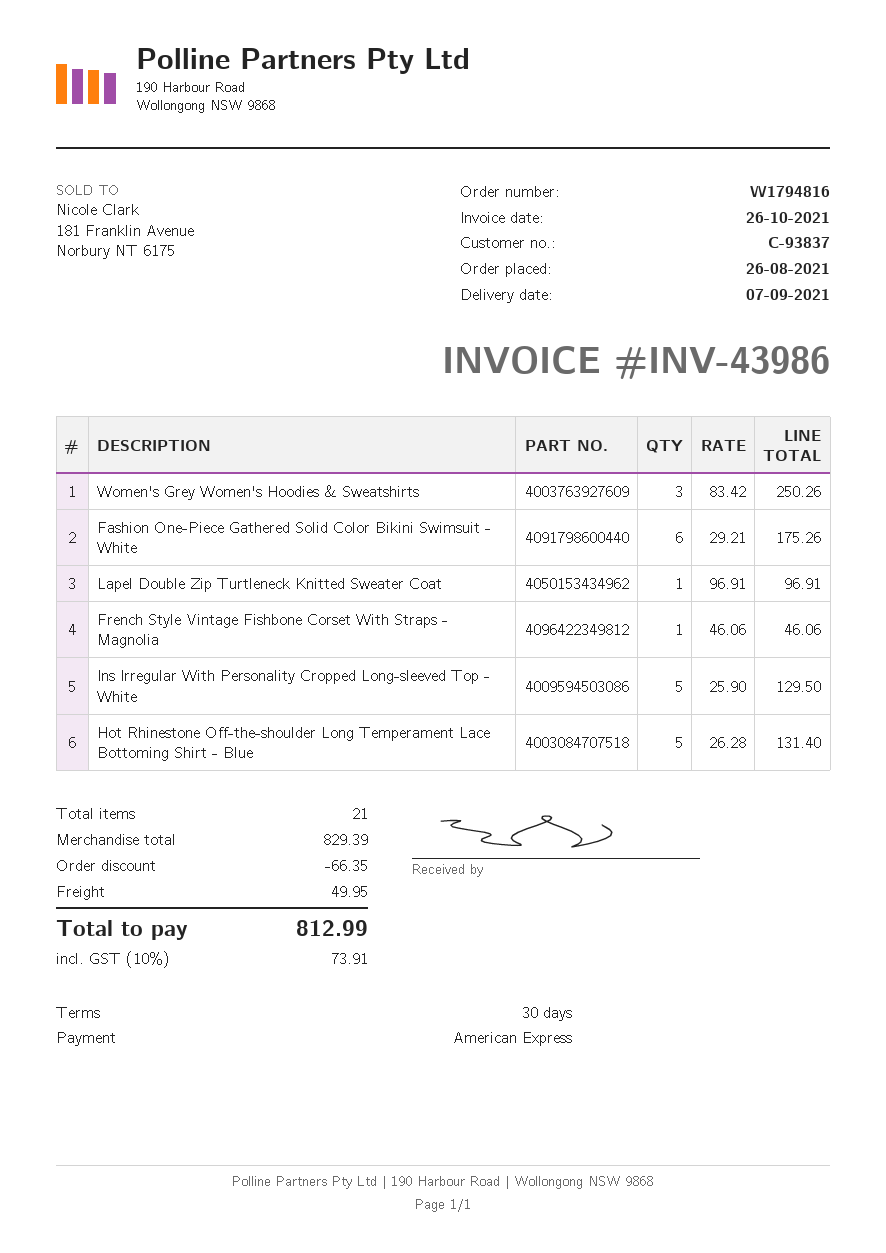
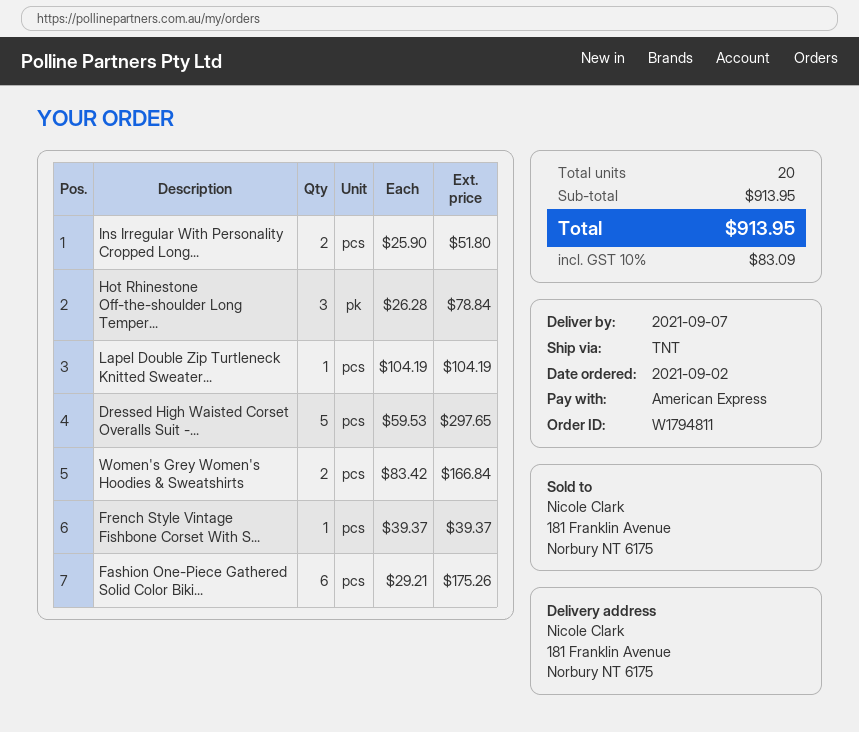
order number: W1794816 -> W1794811
order date: 2021-08-26 -> 2021-09-02
Women's Grey Women's Hoodies & Sweatshirts: 3 x 83.42 = 250.26 -> 2 x 83.42 = 166.84
Lapel Double Zip Turtleneck Knitted Sweater Coat: 1 x 96.91 = 96.91 -> 1 x 104.19 = 104.19
French Style Vintage Fishbone Corset With Straps - Magnolia: 1 x 46.06 = 46.06 -> 1 x 39.37 = 39.37
Ins Irregular With Personality Cropped Long-sleeved Top - White: 5 x 25.90 = 129.50 -> 2 x 25.90 = 51.80
Hot Rhinestone Off-the-shoulder Long Temperament Lace Bottoming Shirt - Blue: 5 x 26.28 = 131.40 -> 3 x 26.28 = 78.84
Dressed High Waisted Corset Overalls Suit -...: none -> 5 x 59.53 = 297.65
total quantity: 21 -> 20
subtotal: 829.39 -> 913.95
discount: 66.35 -> none
shipping: 49.95 -> none
tax: 10% = 73.91 -> 10% = 83.09
total: 812.99 -> 913.95

